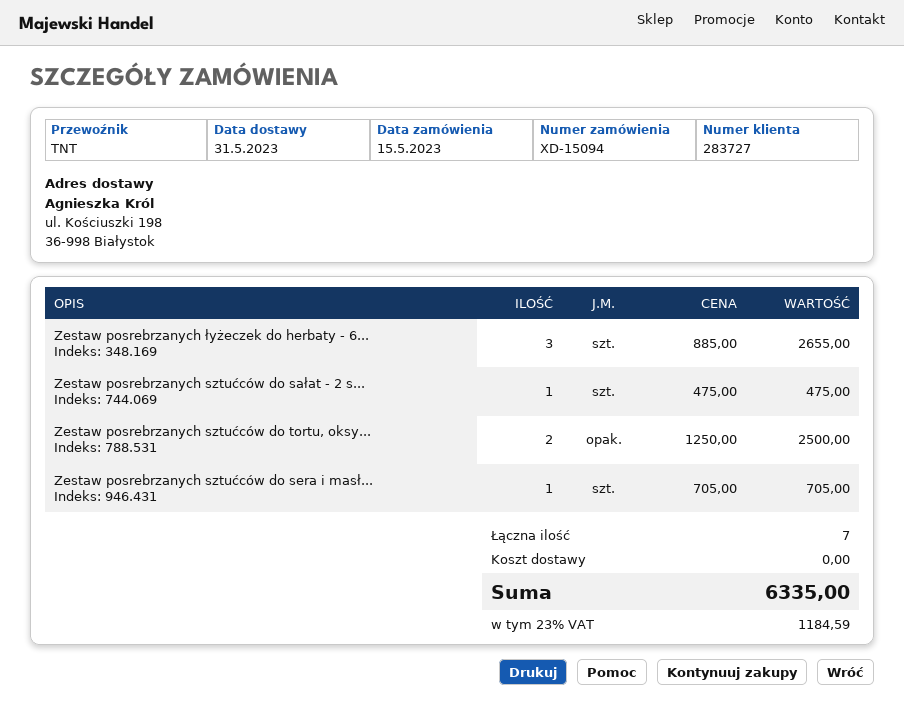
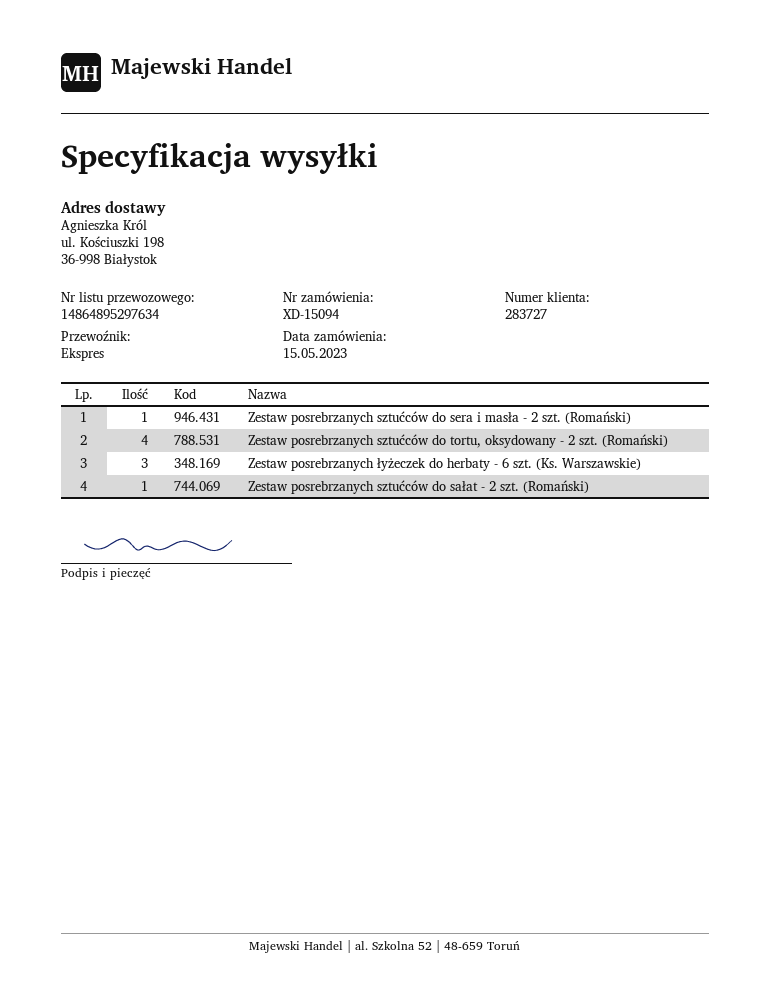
shipping method: TNT -> express
Zestaw posrebrzanych sztućców do tortu, oksy...: 2 -> 4

